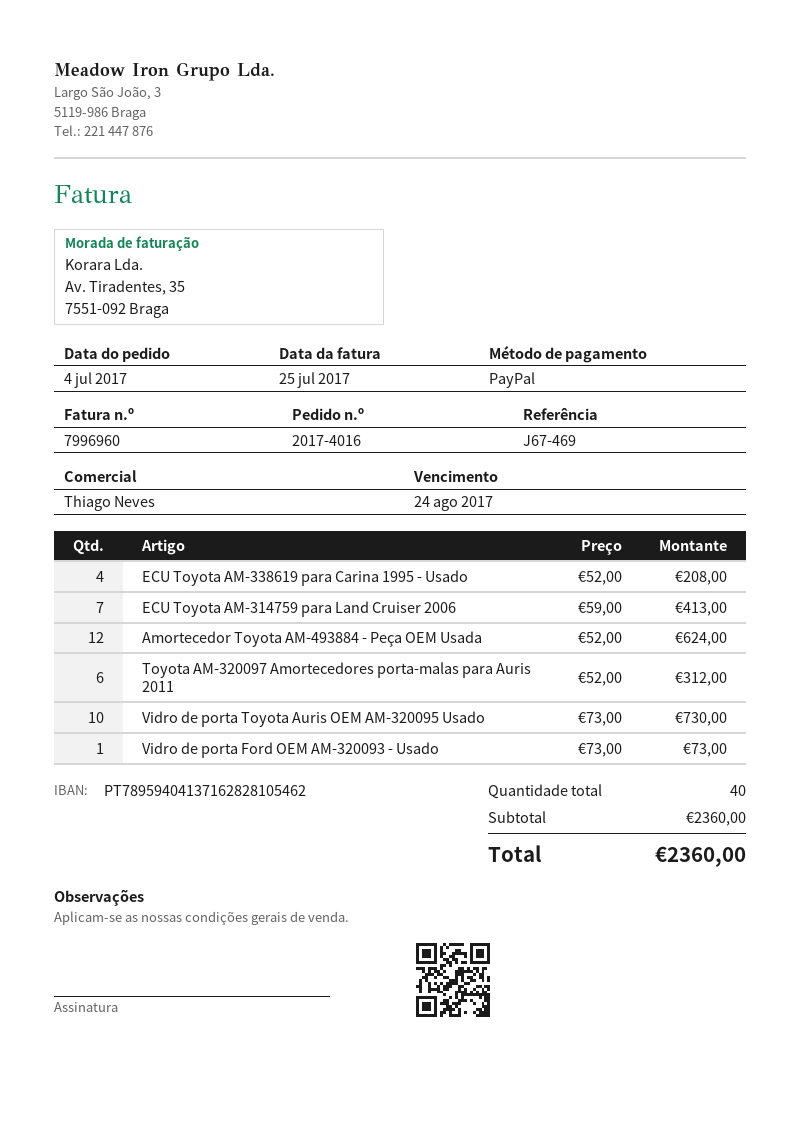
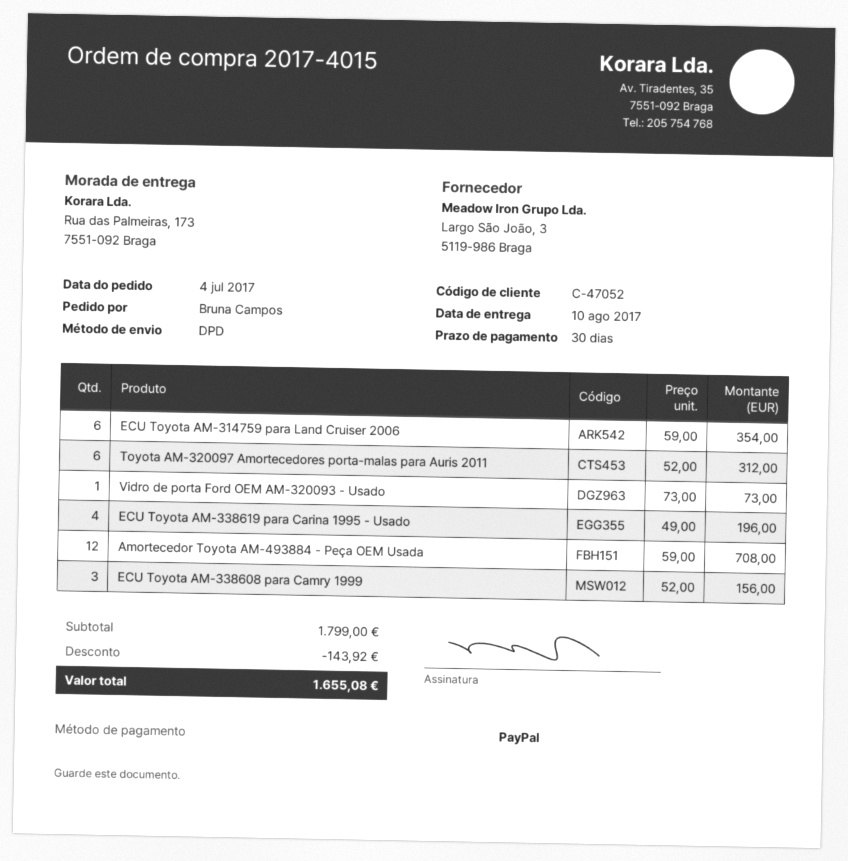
order number: 2017-4016 -> 2017-4015
ECU Toyota AM-338619 para Carina 1995 - Usado: 4 x 52.00 = 208.00 -> 4 x 49.00 = 196.00
ECU Toyota AM-314759 para Land Cruiser 2006: 7 x 59.00 = 413.00 -> 6 x 59.00 = 354.00
Amortecedor Toyota AM-493884 - Peça OEM Usada: 12 x 52.00 = 624.00 -> 12 x 59.00 = 708.00
Vidro de porta Toyota Auris OEM AM-320095 Usado: 10 x 73.00 = 730.00 -> none
ECU Toyota AM-338608 para Camry 1999: none -> 3 x 52.00 = 156.00
subtotal: 2360.00 -> 1799.00
discount: none -> 143.92
total: 2360.00 -> 1655.08

